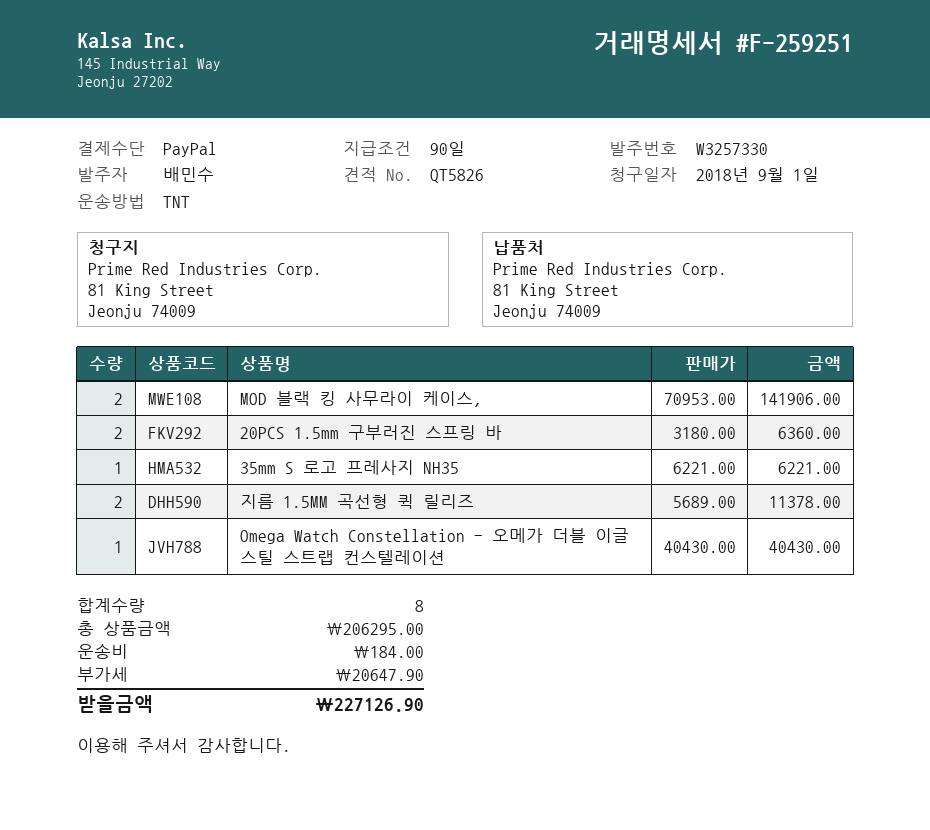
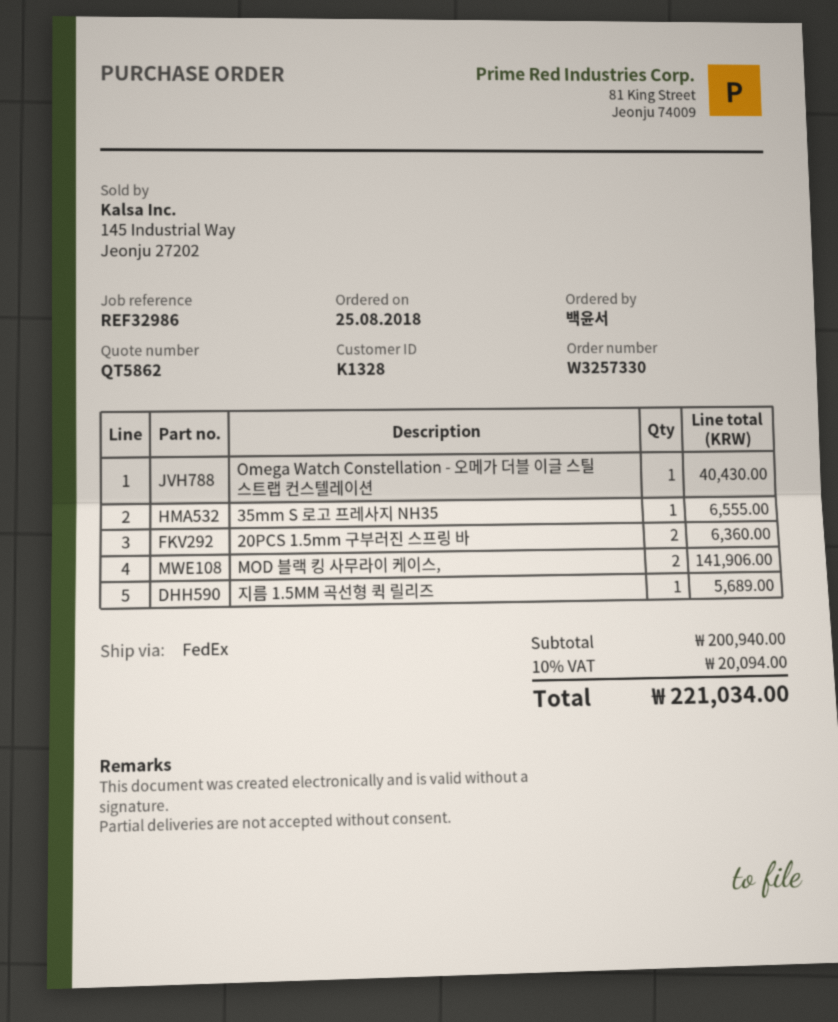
quote number: QT5826 -> QT5862
ordered by: 배민수 -> 백윤서
shipping method: TNT -> FedEx
35mm S 로고 프레사지 NH35: 1 for 6221.00 -> 1 for 6555.00
지름 1.5MM 곡선형 퀵 릴리즈: 2 for 11378.00 -> 1 for 5689.00
subtotal: 206295.00 -> 200940.00
shipping: 184.00 -> none
tax: 20647.90 -> 20094.00
total: 227126.90 -> 221034.00

